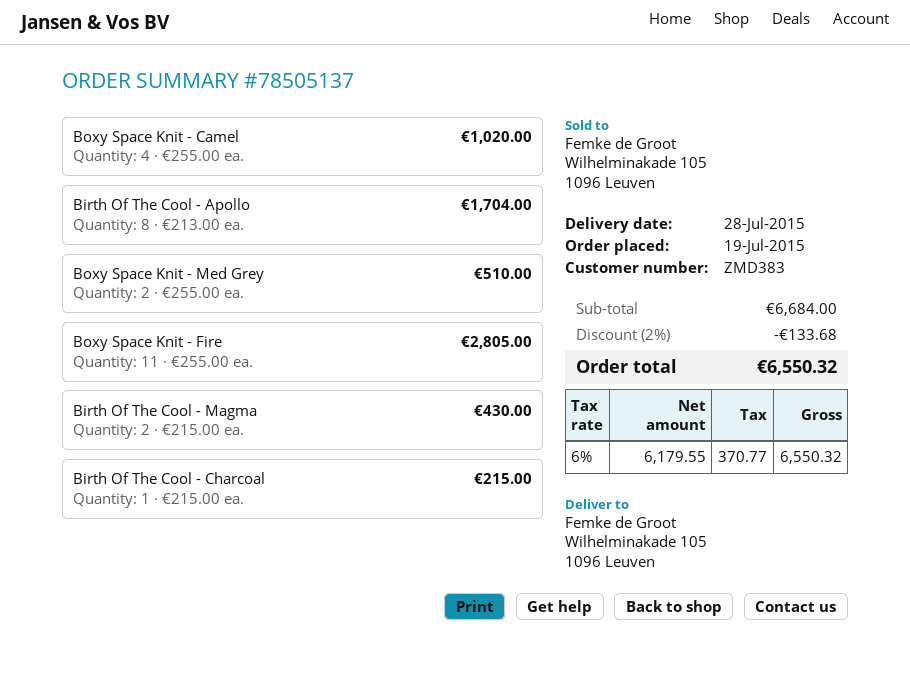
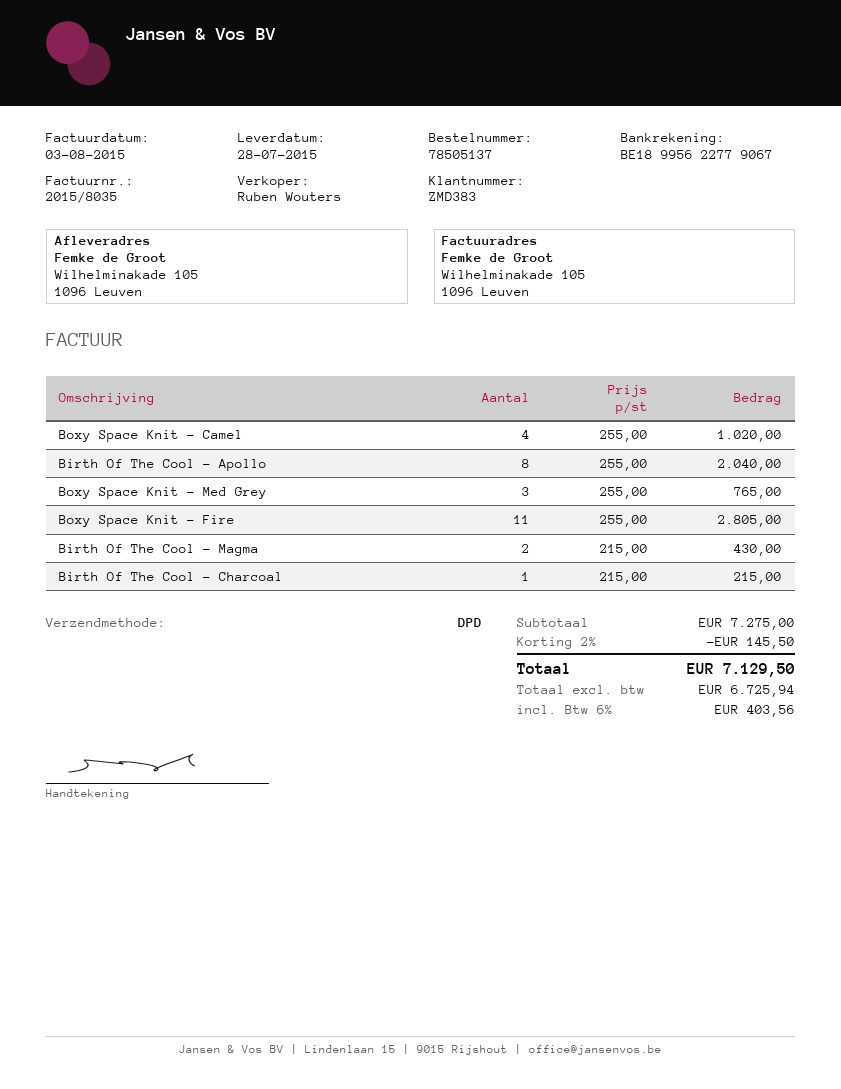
Birth Of The Cool - Apollo: 8 x 213.00 = 1704.00 -> 8 x 255.00 = 2040.00
Boxy Space Knit - Med Grey: 2 x 255.00 = 510.00 -> 3 x 255.00 = 765.00
subtotal: 6684.00 -> 7275.00
discount: 2% = 133.68 -> 2% = 145.50
net: 6179.55 -> 6725.94
tax: 6% = 370.77 -> 6% = 403.56
total: 6550.32 -> 7129.50

